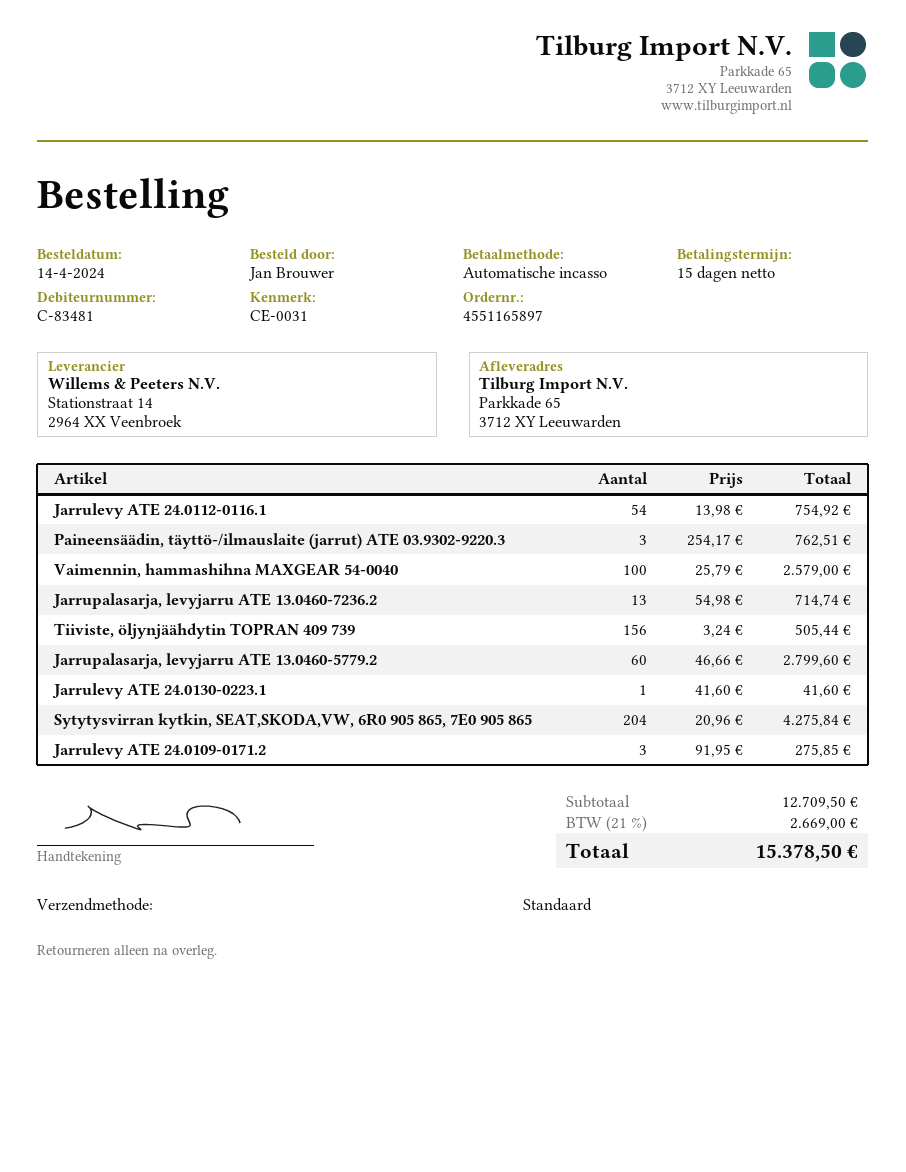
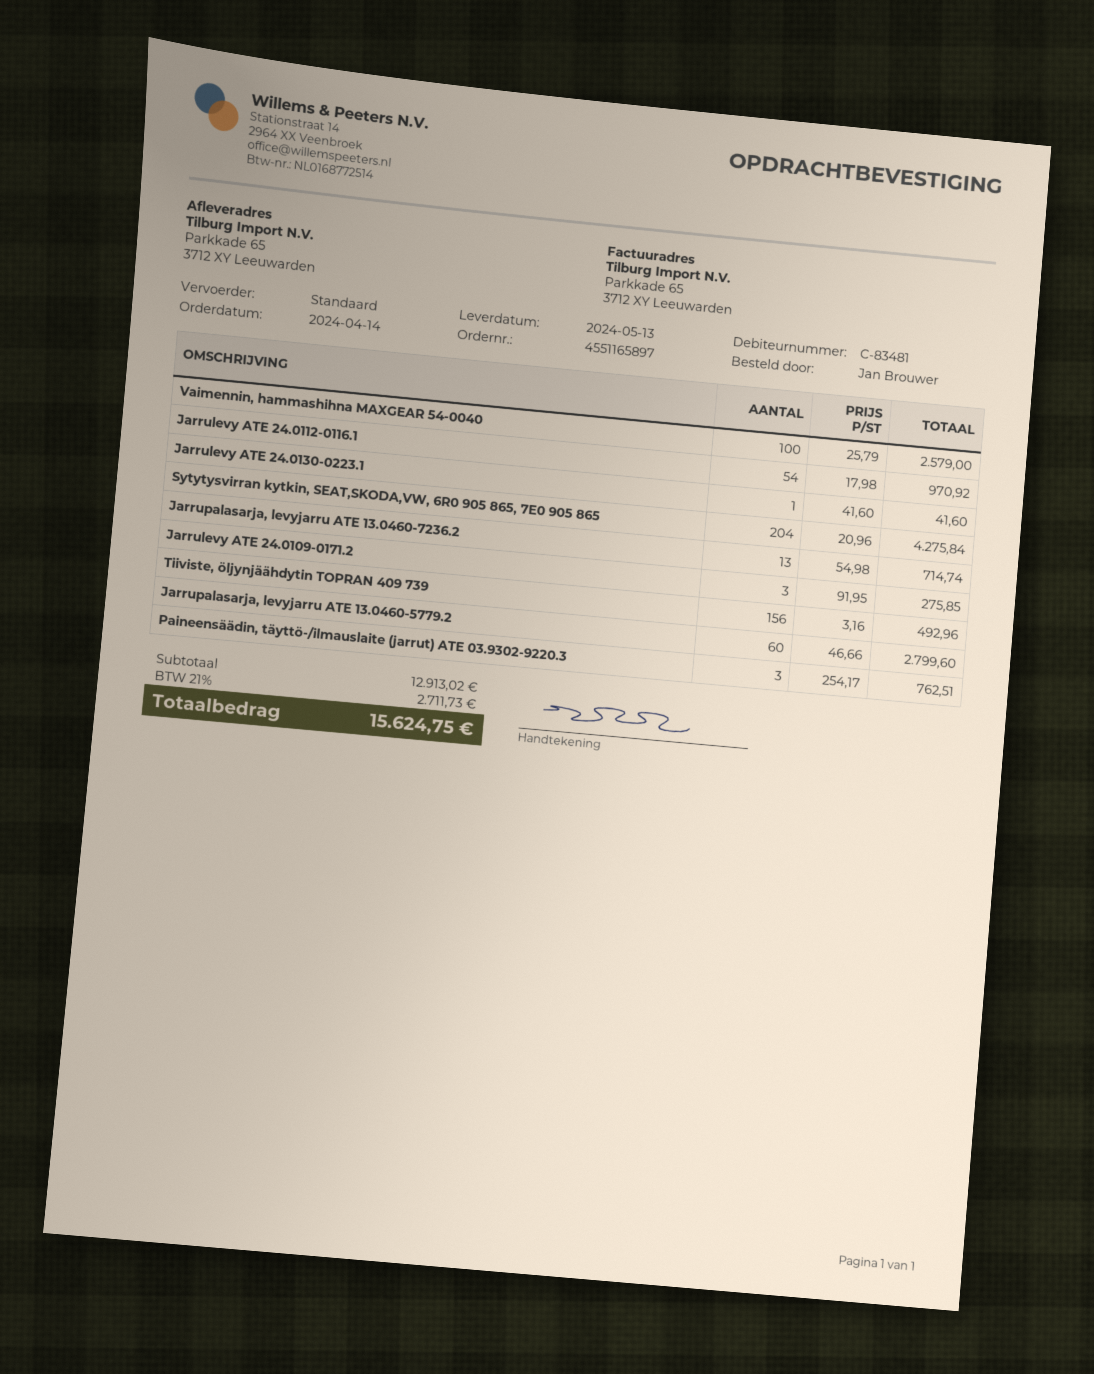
Jarrulevy ATE 24.0112-0116.1: 54 x 13.98 = 754.92 -> 54 x 17.98 = 970.92
Tiiviste, öljynjäähdytin TOPRAN 409 739: 156 x 3.24 = 505.44 -> 156 x 3.16 = 492.96
subtotal: 12709.50 -> 12913.02
tax: 21% = 2669.00 -> 21% = 2711.73
total: 15378.50 -> 15624.75

